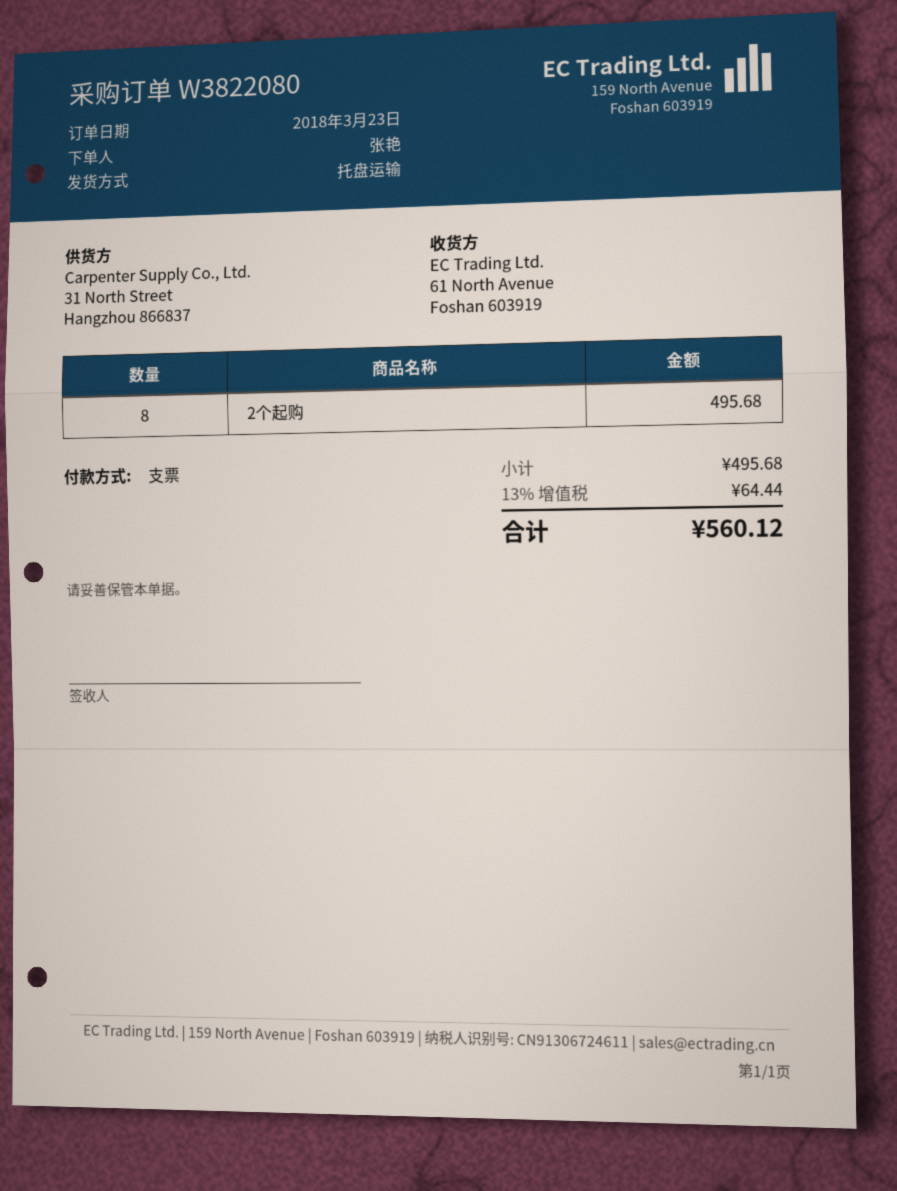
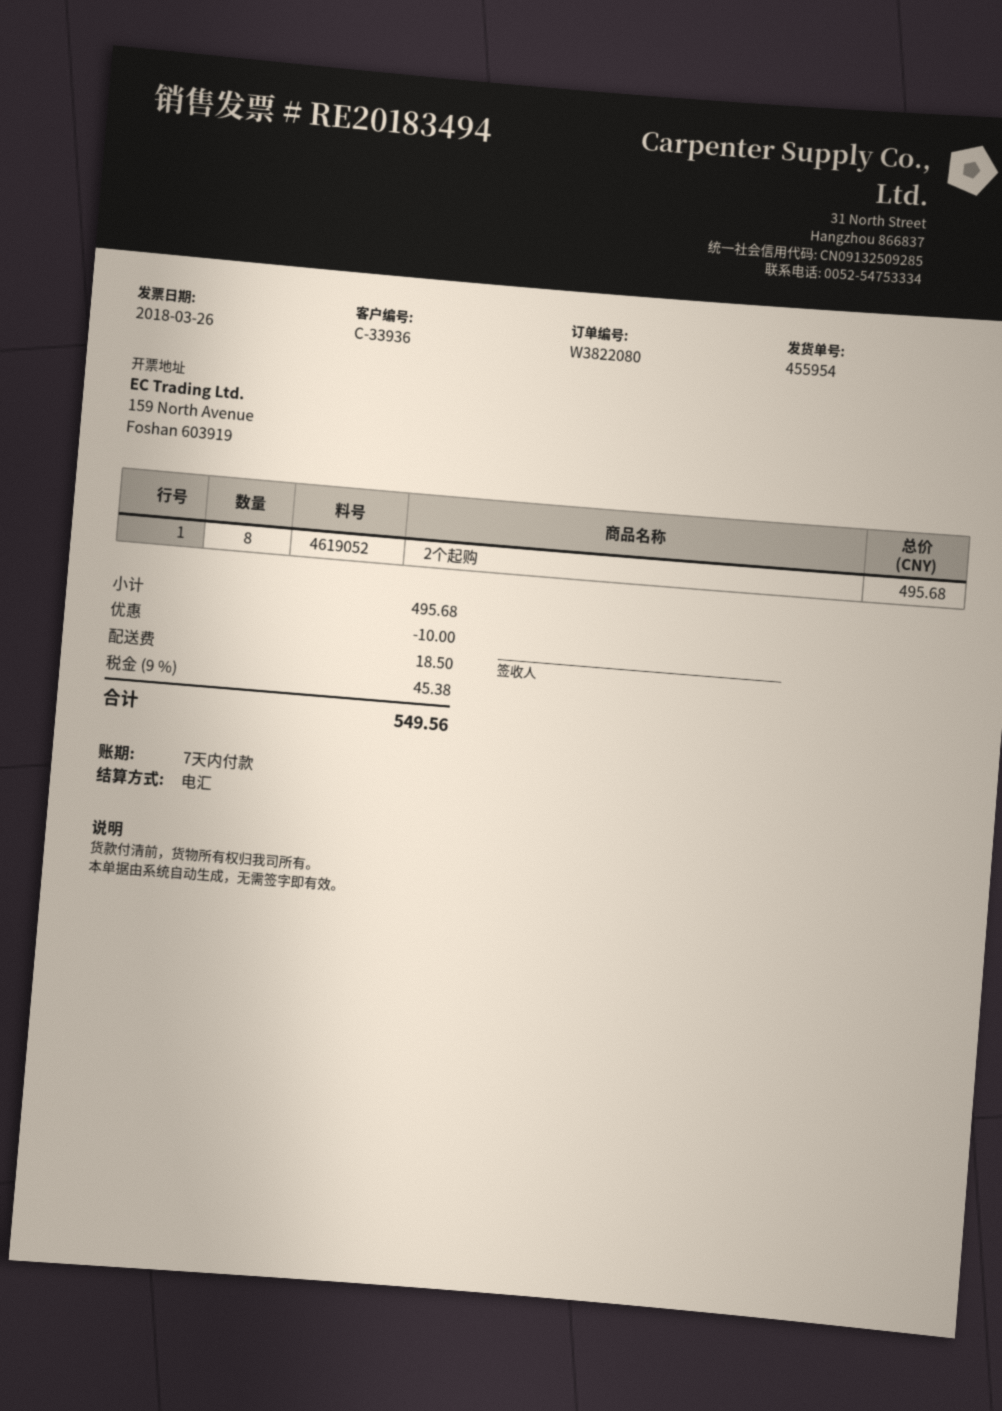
payment method: cheque -> bank transfer
discount: none -> 10.00
shipping: none -> 18.50
tax: 13% = 64.44 -> 9% = 45.38
total: 560.12 -> 549.56

